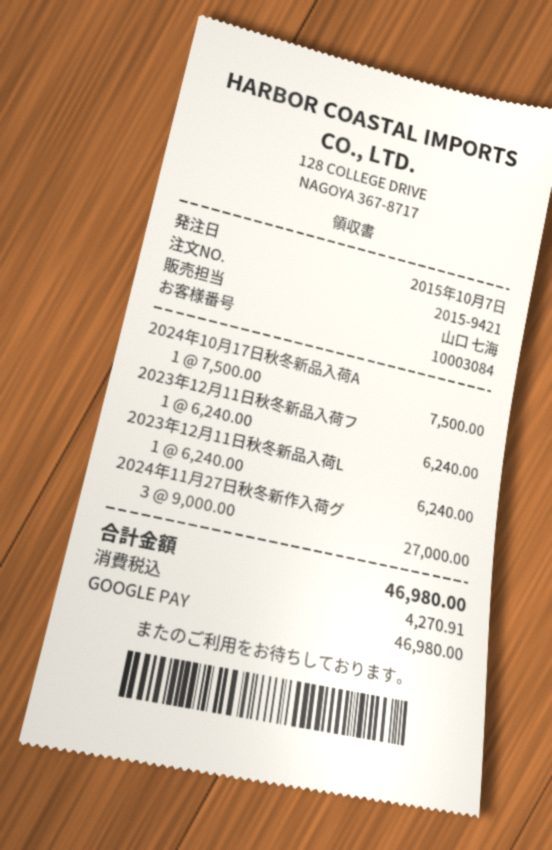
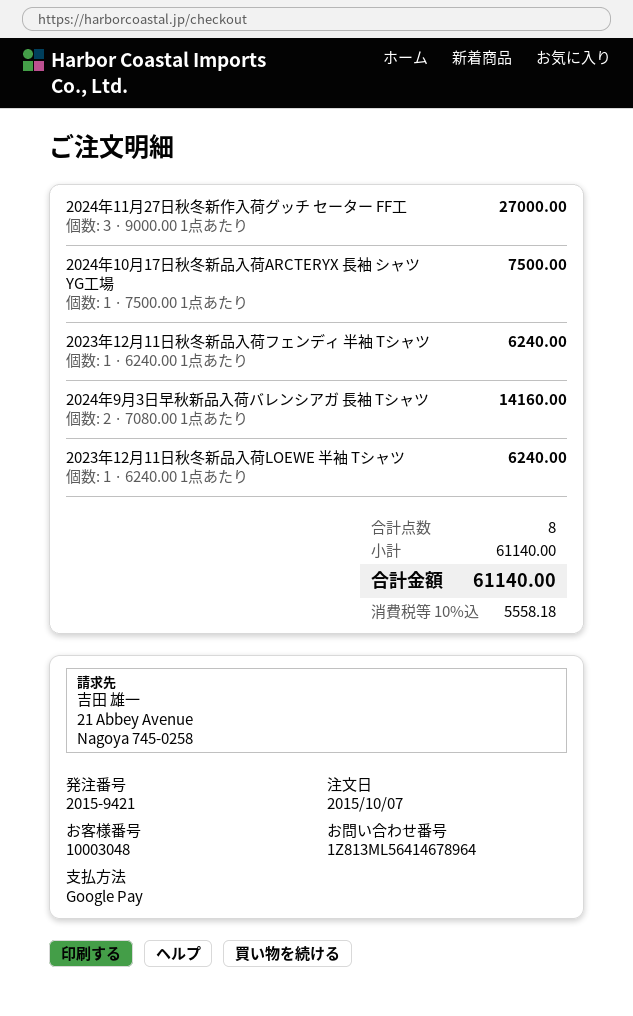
customer number: 10003084 -> 10003048
2024年9月3日早秋新品入荷バレンシアガ 長袖 Tシャツ: none -> 2 x 7080.00 = 14160.00
tax: 4270.91 -> 5558.18
total: 46980.00 -> 61140.00

